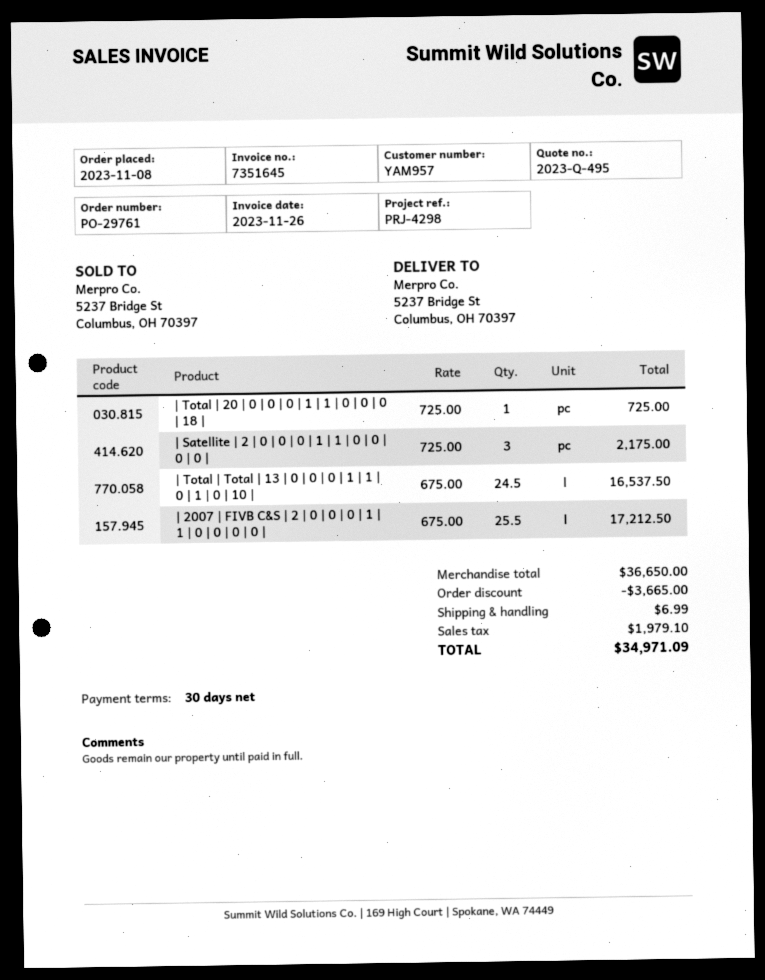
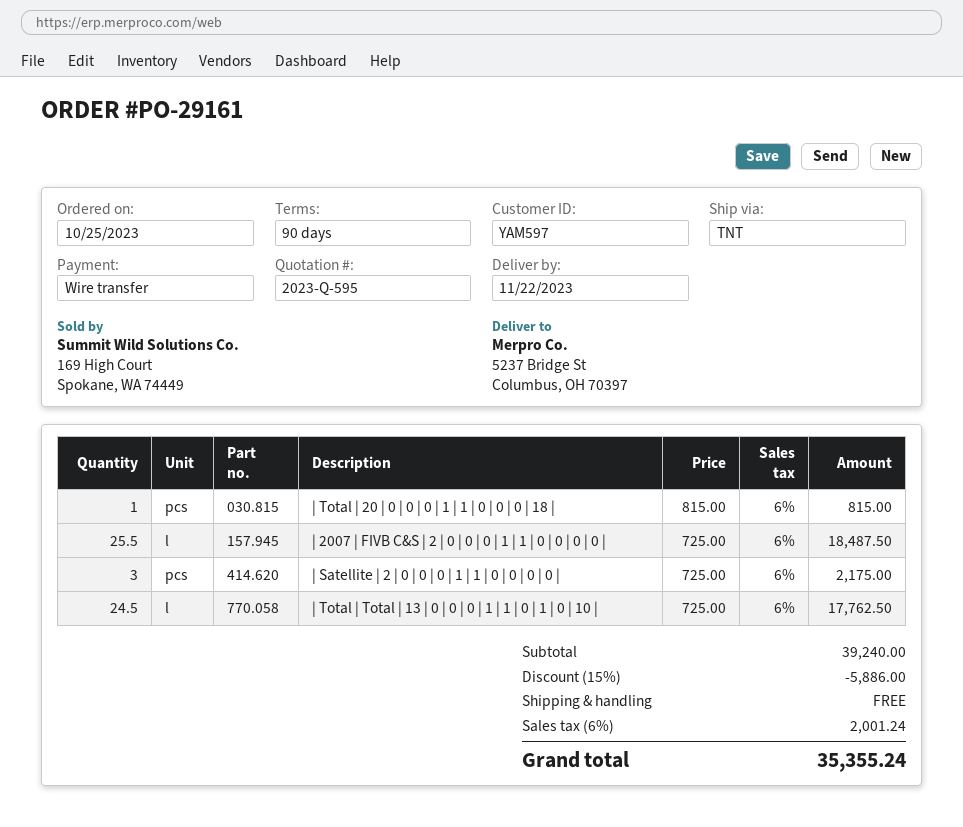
quote number: 2023-Q-495 -> 2023-Q-595
order number: PO-29761 -> PO-29161
order date: 2023-11-08 -> 2023-10-25
payment terms: 30 days -> 90 days
customer number: YAM957 -> YAM597
| Total | 20 | 0 | 0 | 0 | 1 | 1 | 0 | 0 | 0 | 18 |: 1 x 725.00 = 725.00 -> 1 x 815.00 = 815.00
| Total | Total | 13 | 0 | 0 | 0 | 1 | 1 | 0 | 1 | 0 | 10 |: 24.5 x 675.00 = 16537.50 -> 24.5 x 725.00 = 17762.50
| 2007 | FIVB C&S | 2 | 0 | 0 | 0 | 1 | 1 | 0 | 0 | 0 | 0 |: 25.5 x 675.00 = 17212.50 -> 25.5 x 725.00 = 18487.50
subtotal: 36650.00 -> 39240.00
discount: 3665.00 -> 5886.00
shipping: 6.99 -> 0.00
tax: 1979.10 -> 2001.24
total: 34971.09 -> 35355.24

